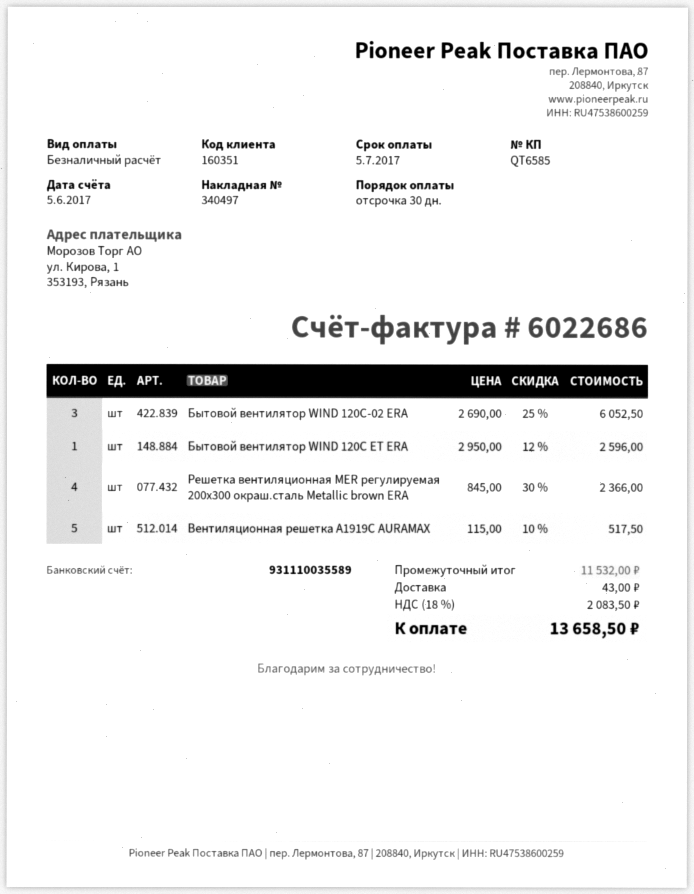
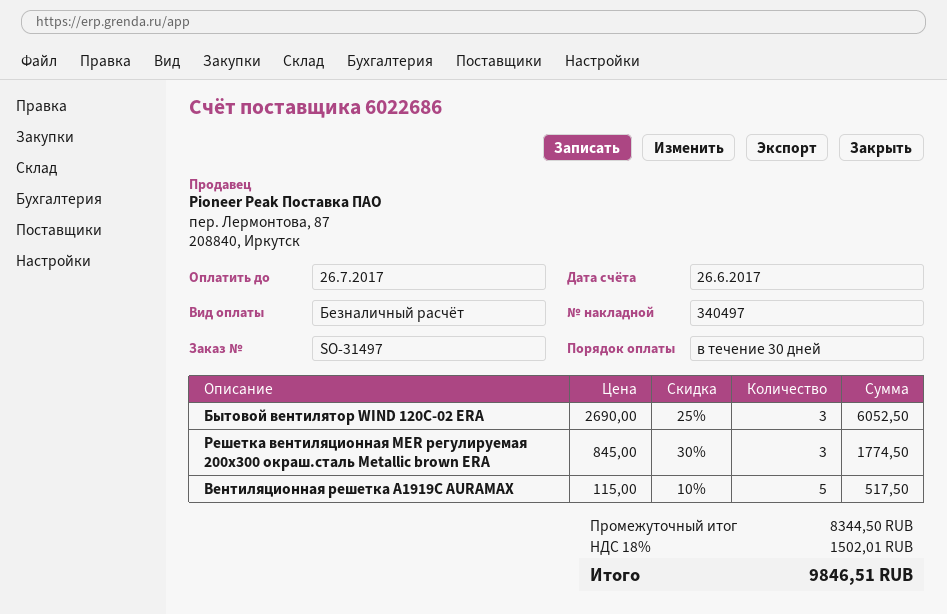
invoice date: 2017-06-05 -> 2017-06-26
due date: 2017-07-05 -> 2017-07-26
Бытовой вентилятор WIND 120C ET ERA: 1 x 2950.00 - 12% = 2596.00 -> none
Решетка вентиляционная MER регулируемая 200х300 окраш.сталь Metallic brown ERA: 4 x 845.00 - 30% = 2366.00 -> 3 x 845.00 - 30% = 1774.50
subtotal: 11532.00 -> 8344.50
shipping: 43.00 -> none
tax: 18% = 2083.50 -> 18% = 1502.01
total: 13658.50 -> 9846.51

